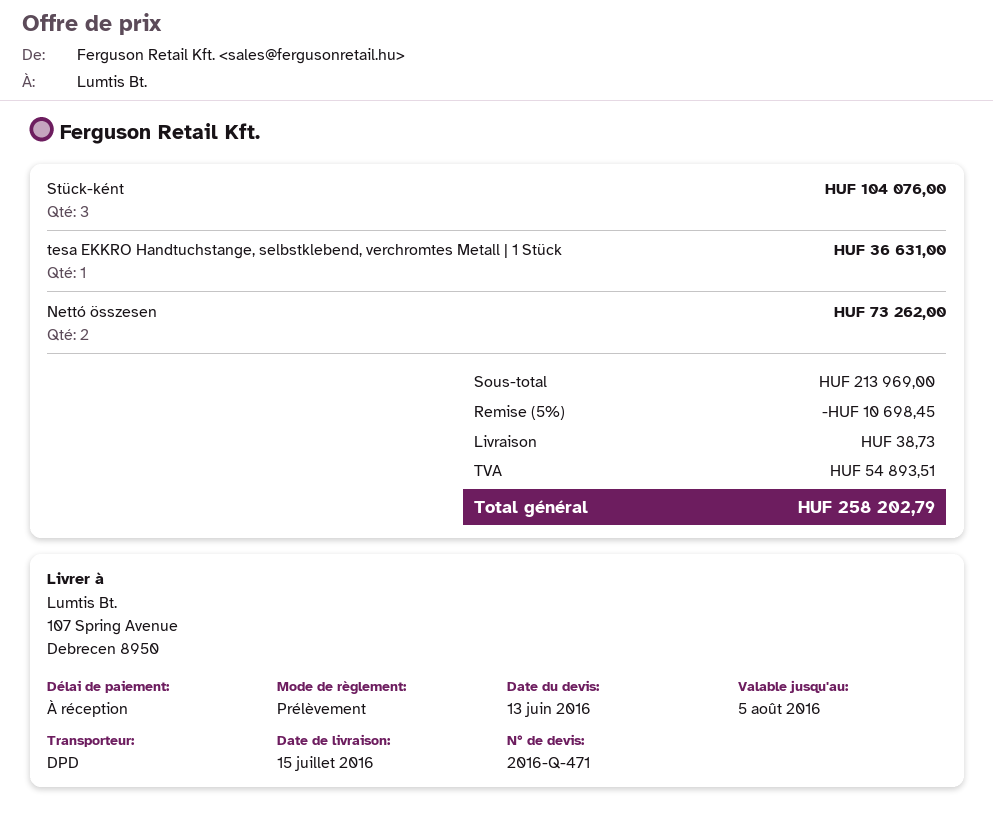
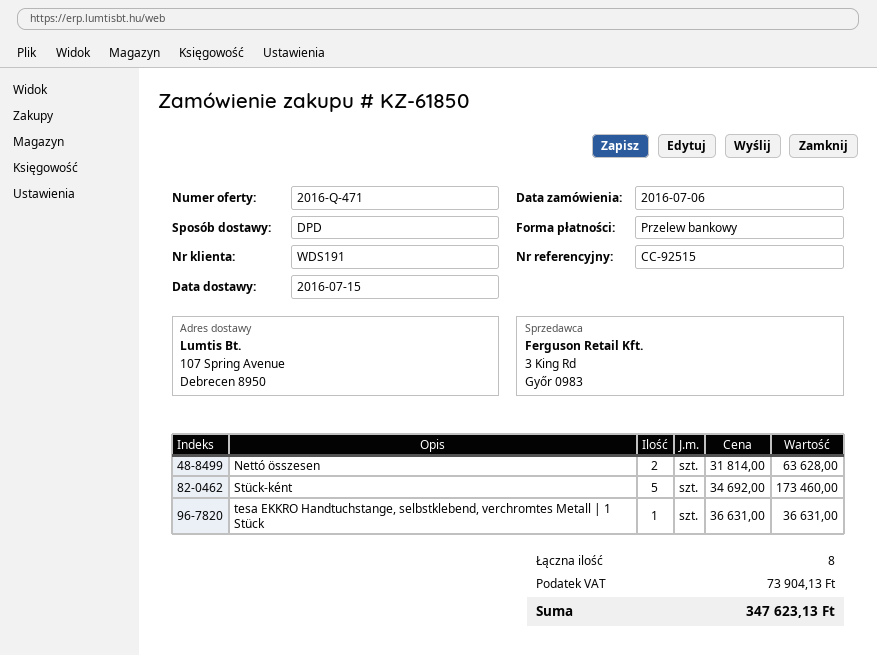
payment method: direct debit -> bank transfer
Stück-ként: 3 for 104076.00 -> 5 for 173460.00
Nettó összesen: 2 for 73262.00 -> 2 for 63628.00
discount: 5% = 10698.45 -> none
shipping: 38.73 -> none
tax: 54893.51 -> 73904.13
total: 258202.79 -> 347623.13

